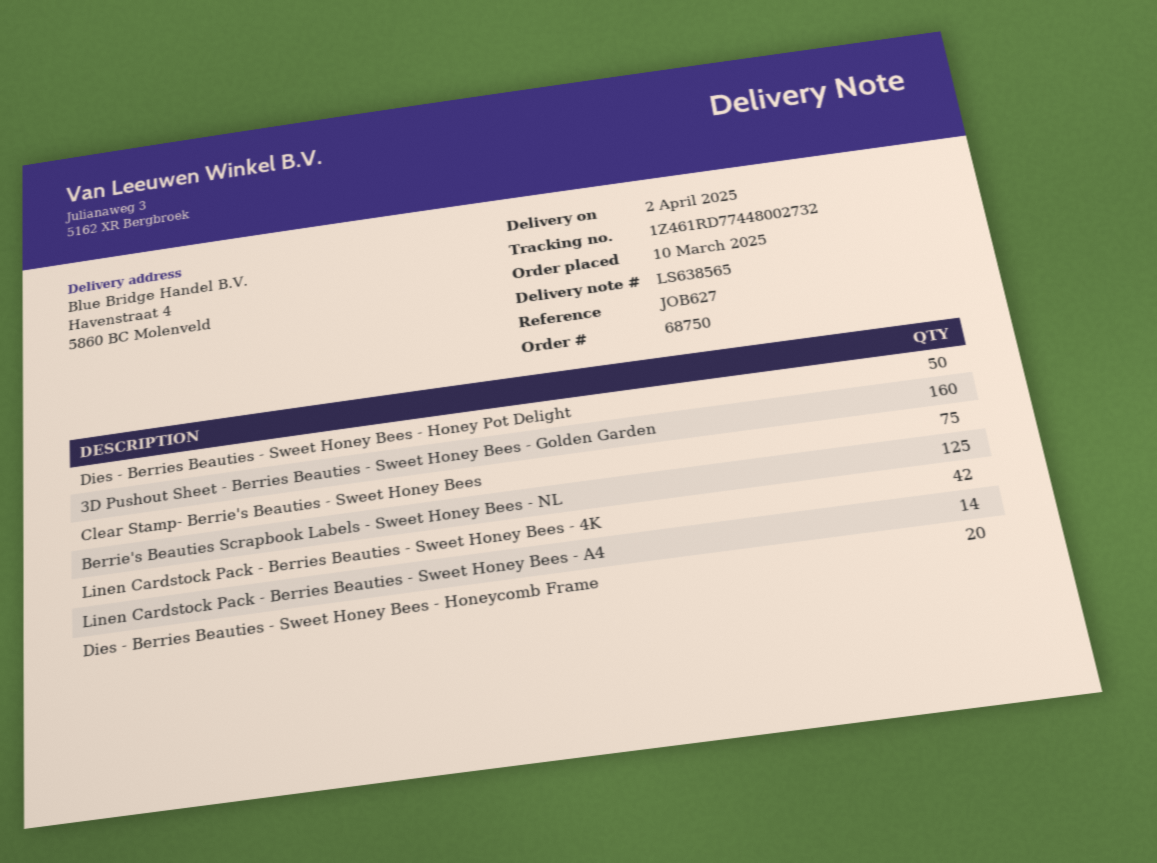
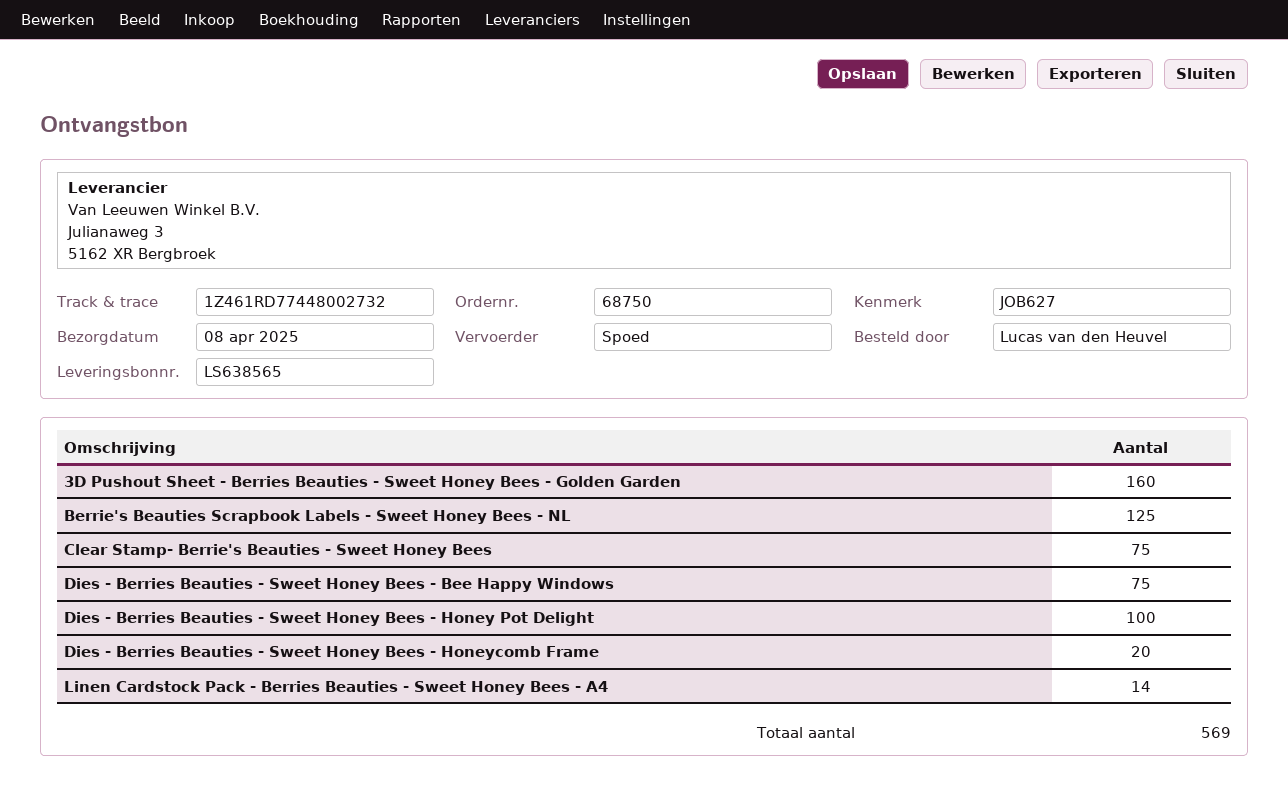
delivery date: 2025-04-02 -> 2025-04-08
Dies - Berries Beauties - Sweet Honey Bees - Honey Pot Delight: 50 -> 100
Linen Cardstock Pack - Berries Beauties - Sweet Honey Bees - 4K: 42 -> none
Dies - Berries Beauties - Sweet Honey Bees - Bee Happy Windows: none -> 75

